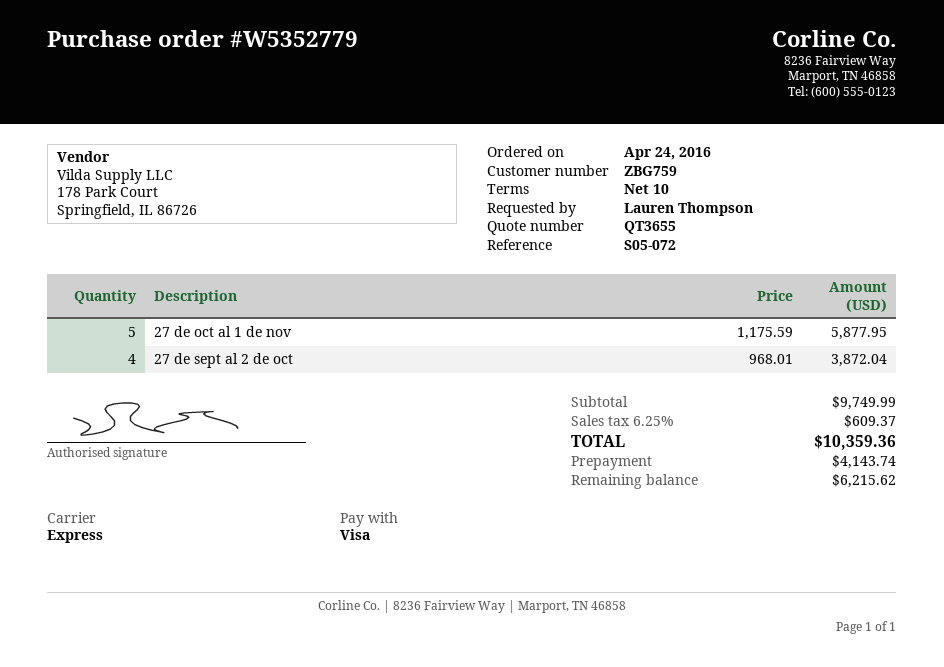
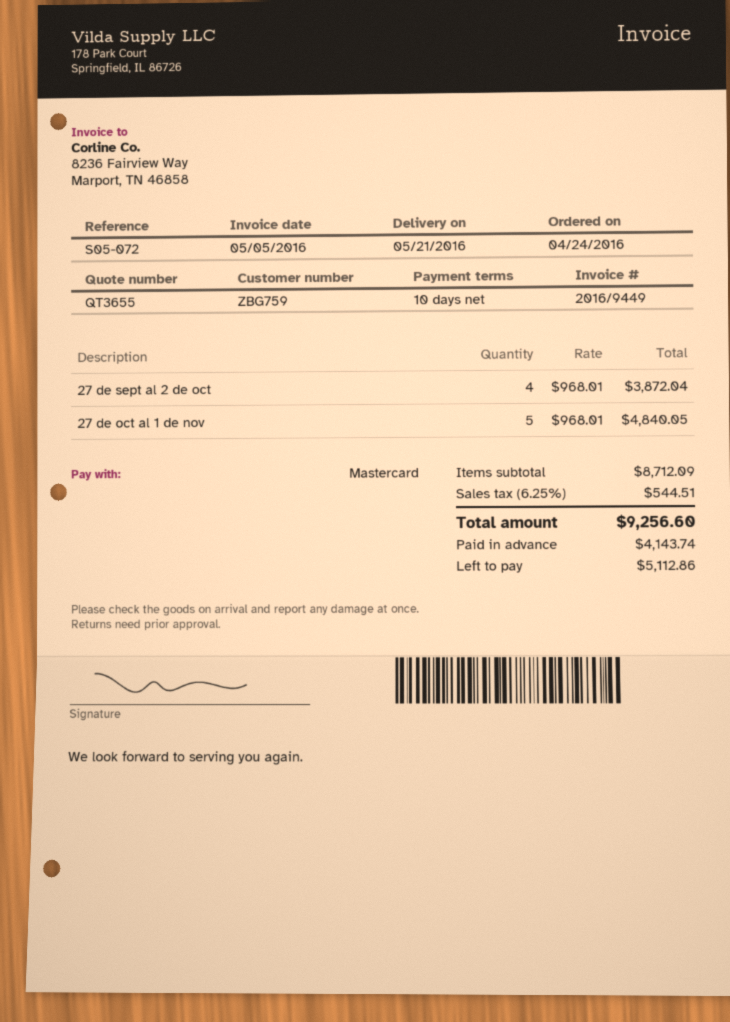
payment method: Visa -> Mastercard
27 de oct al 1 de nov: 5 x 1175.59 = 5877.95 -> 5 x 968.01 = 4840.05
subtotal: 9749.99 -> 8712.09
tax: 6.25% = 609.37 -> 6.25% = 544.51
total: 10359.36 -> 9256.60
balance: 6215.62 -> 5112.86

